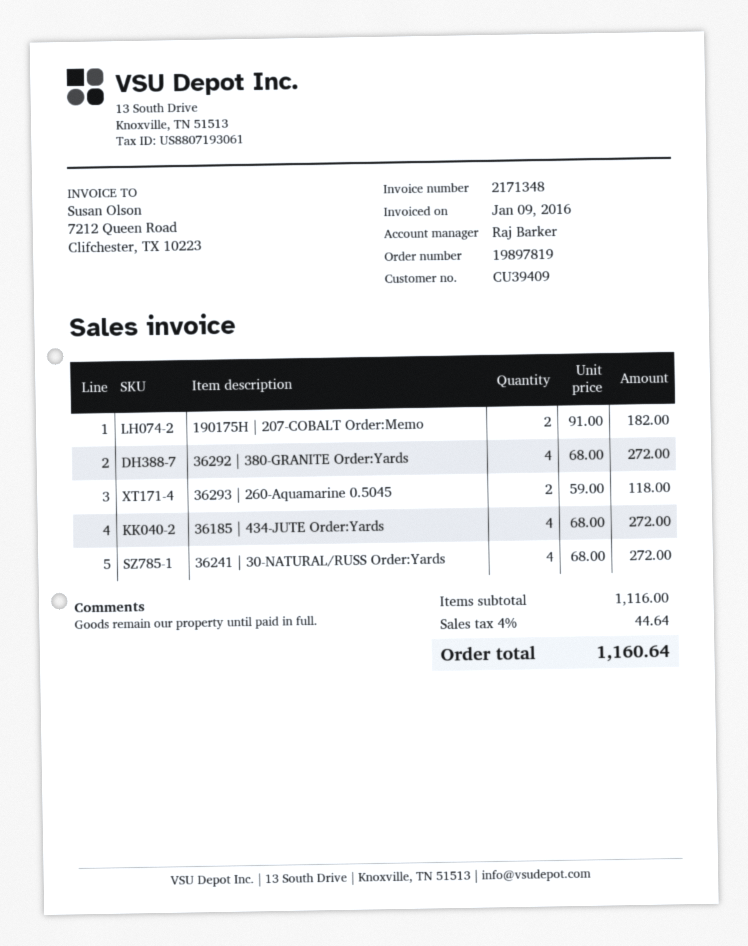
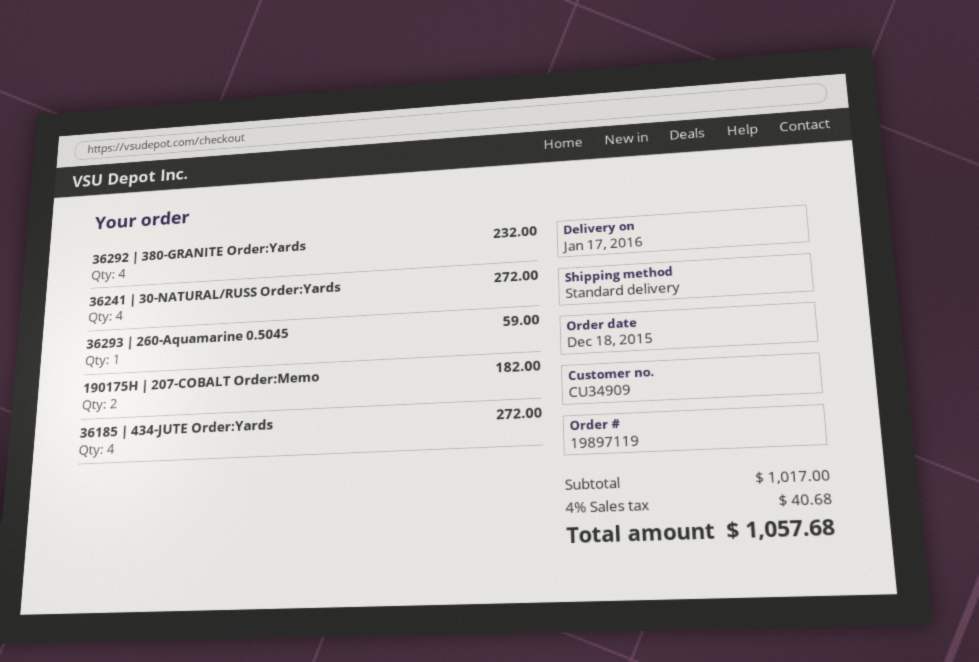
order number: 19897819 -> 19897119
customer number: CU39409 -> CU34909
36292 | 380-GRANITE Order:Yards: 4 for 272.00 -> 4 for 232.00
36293 | 260-Aquamarine 0.5045: 2 for 118.00 -> 1 for 59.00
subtotal: 1116.00 -> 1017.00
tax: 4% = 44.64 -> 4% = 40.68
total: 1160.64 -> 1057.68

